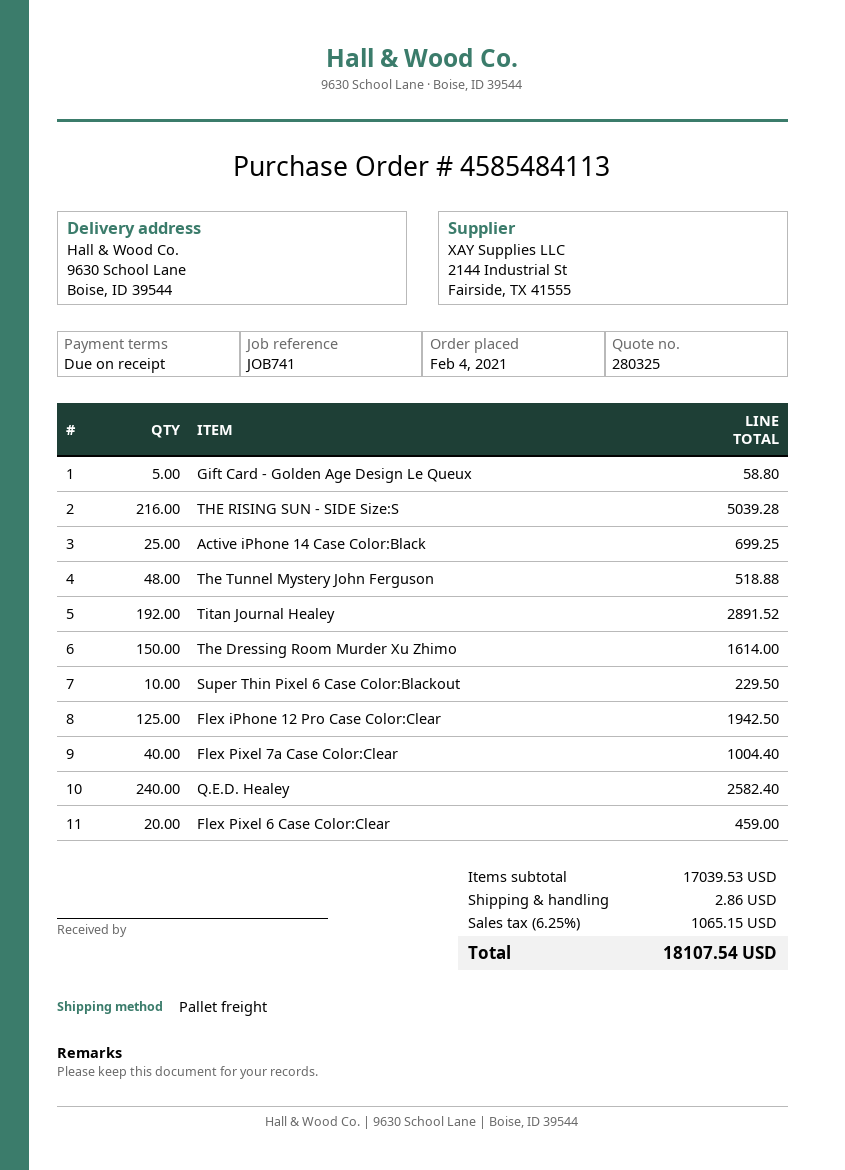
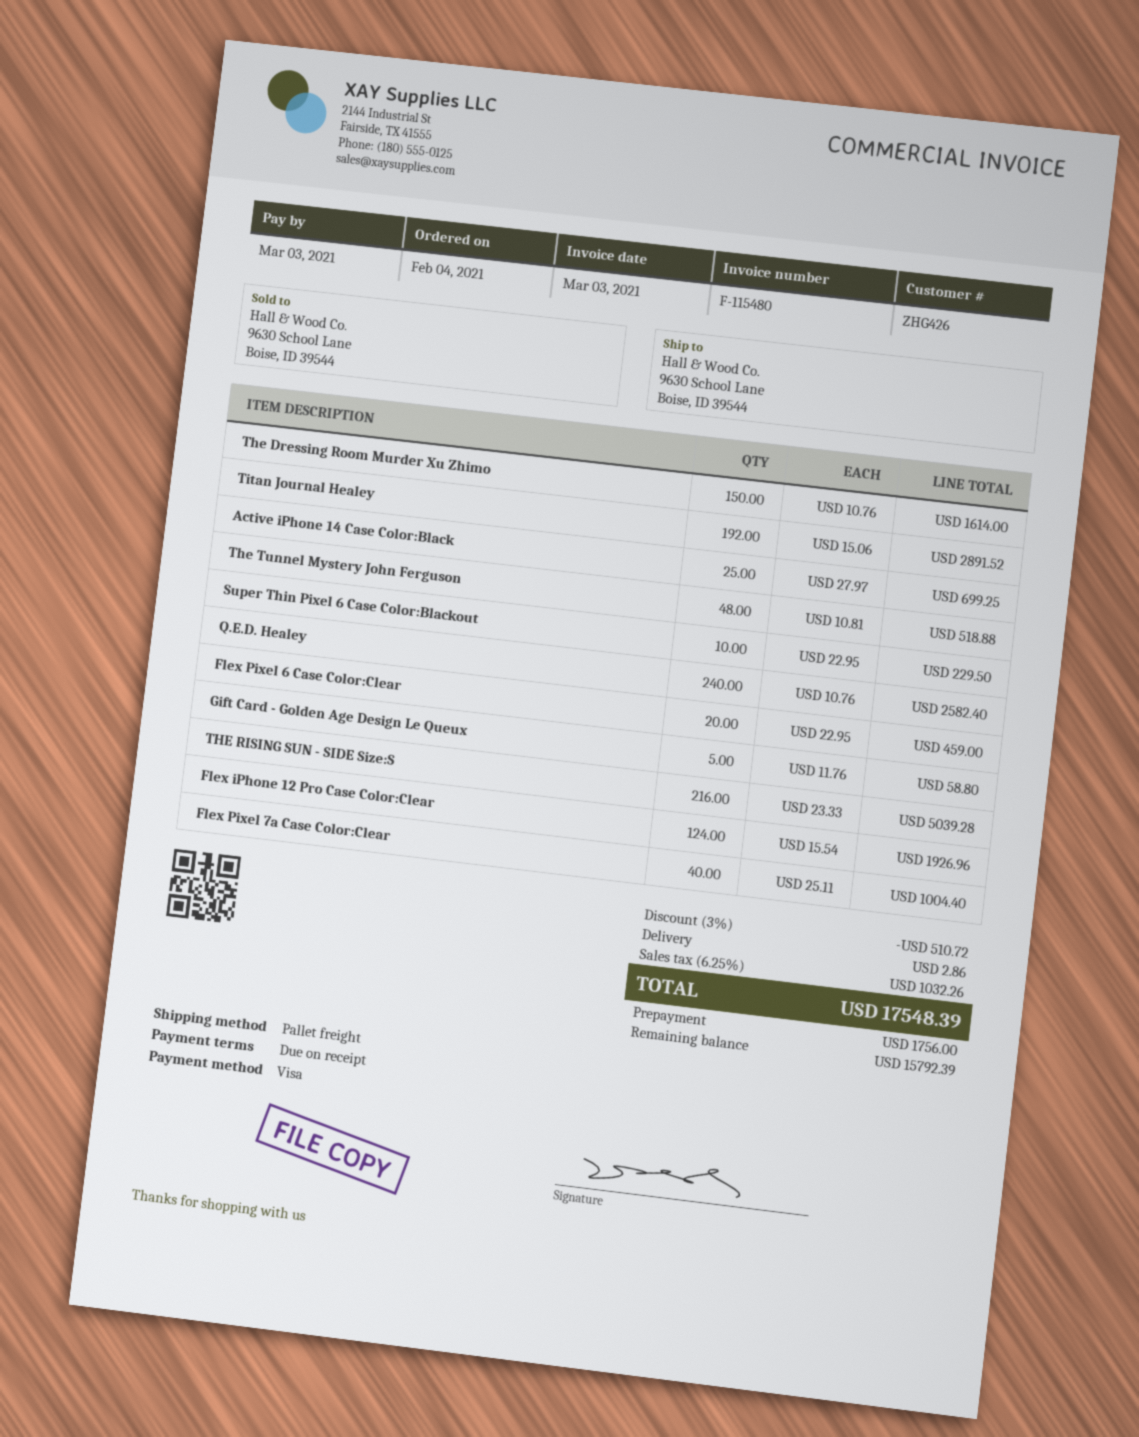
Flex iPhone 12 Pro Case Color:Clear: 125 for 1942.50 -> 124 for 1926.96
discount: none -> 3% = 510.72
tax: 6.25% = 1065.15 -> 6.25% = 1032.26
total: 18107.54 -> 17548.39

